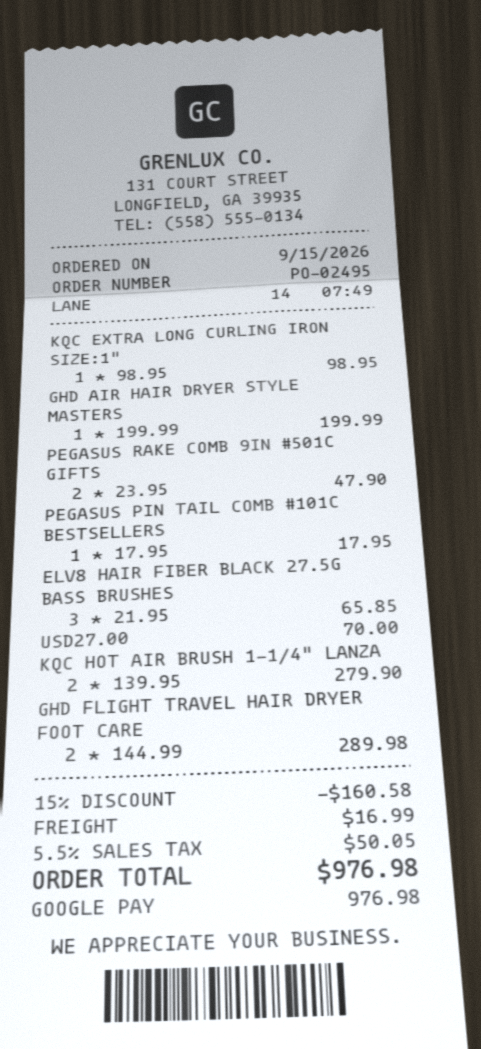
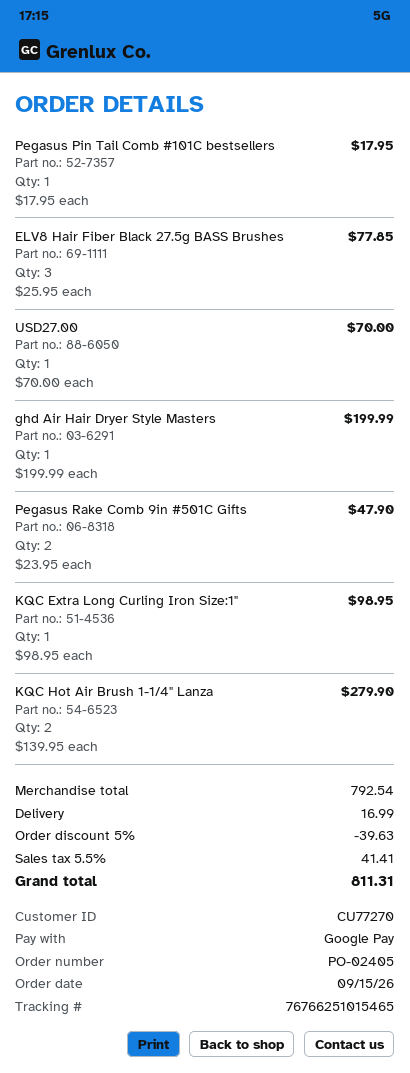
order number: PO-02495 -> PO-02405
ELV8 HAIR FIBER BLACK 27.5G BASS BRUSHES: 3 x 21.95 = 65.85 -> 3 x 25.95 = 77.85
GHD FLIGHT TRAVEL HAIR DRYER FOOT CARE: 2 x 144.99 = 289.98 -> none
discount: 15% = 160.58 -> 5% = 39.63
tax: 5.5% = 50.05 -> 5.5% = 41.41
total: 976.98 -> 811.31

